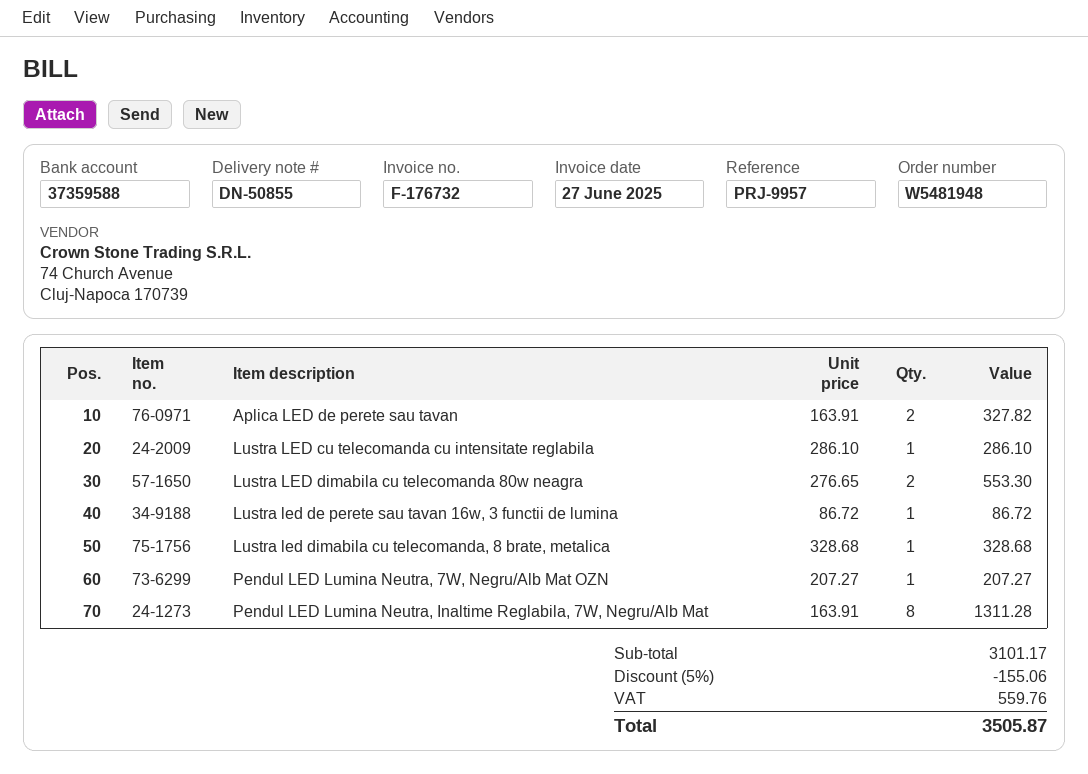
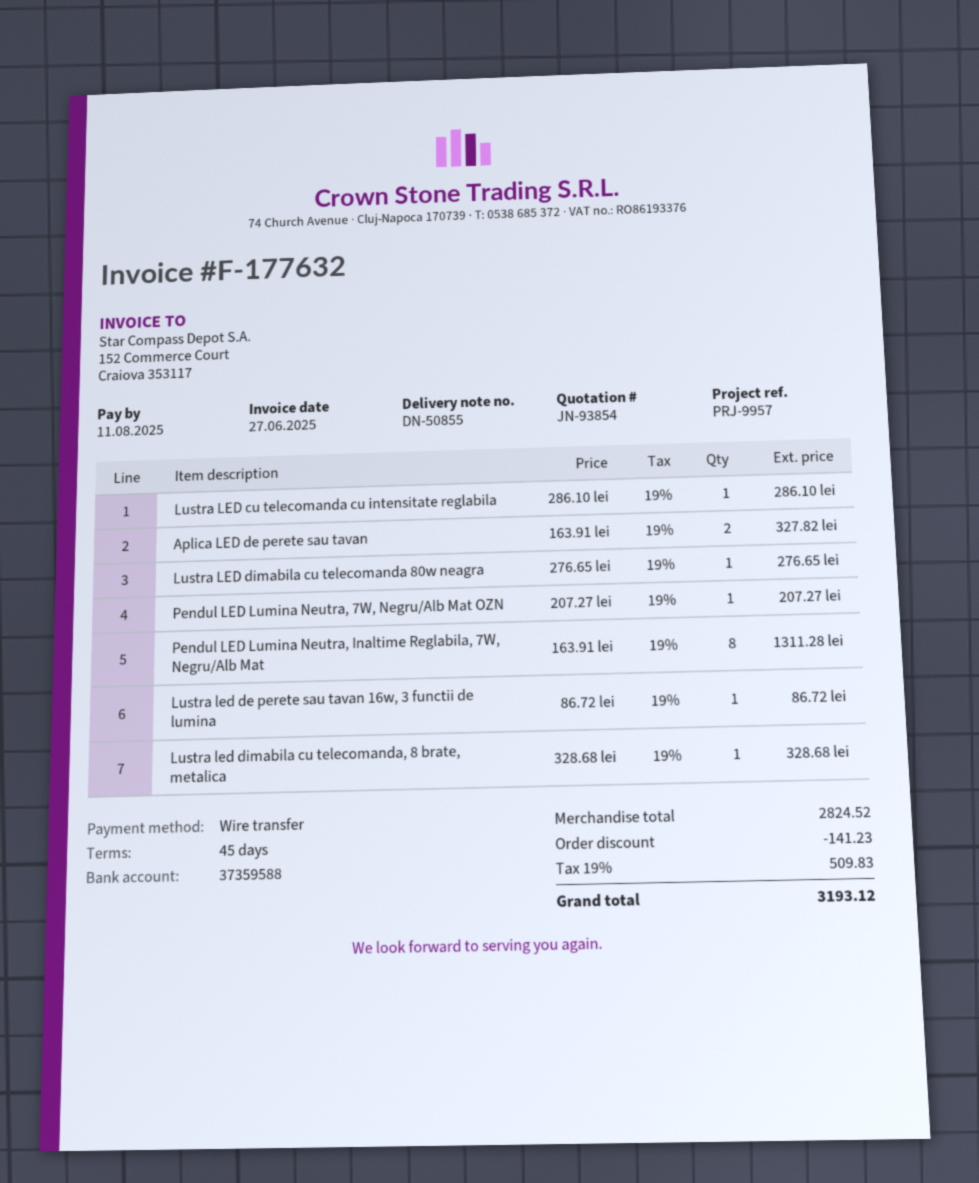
invoice number: F-176732 -> F-177632
Lustra LED dimabila cu telecomanda 80w neagra: 2 x 276.65 = 553.30 -> 1 x 276.65 = 276.65
subtotal: 3101.17 -> 2824.52
discount: 155.06 -> 141.23
tax: 559.76 -> 509.83
total: 3505.87 -> 3193.12

